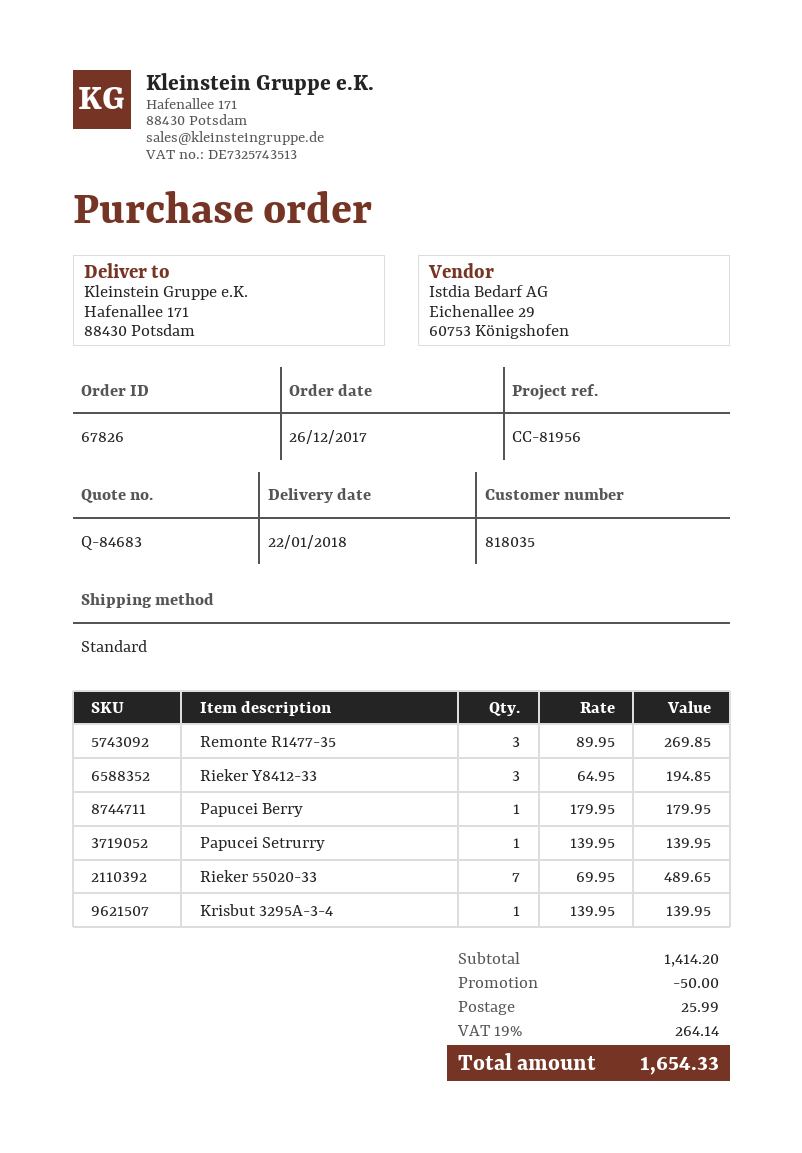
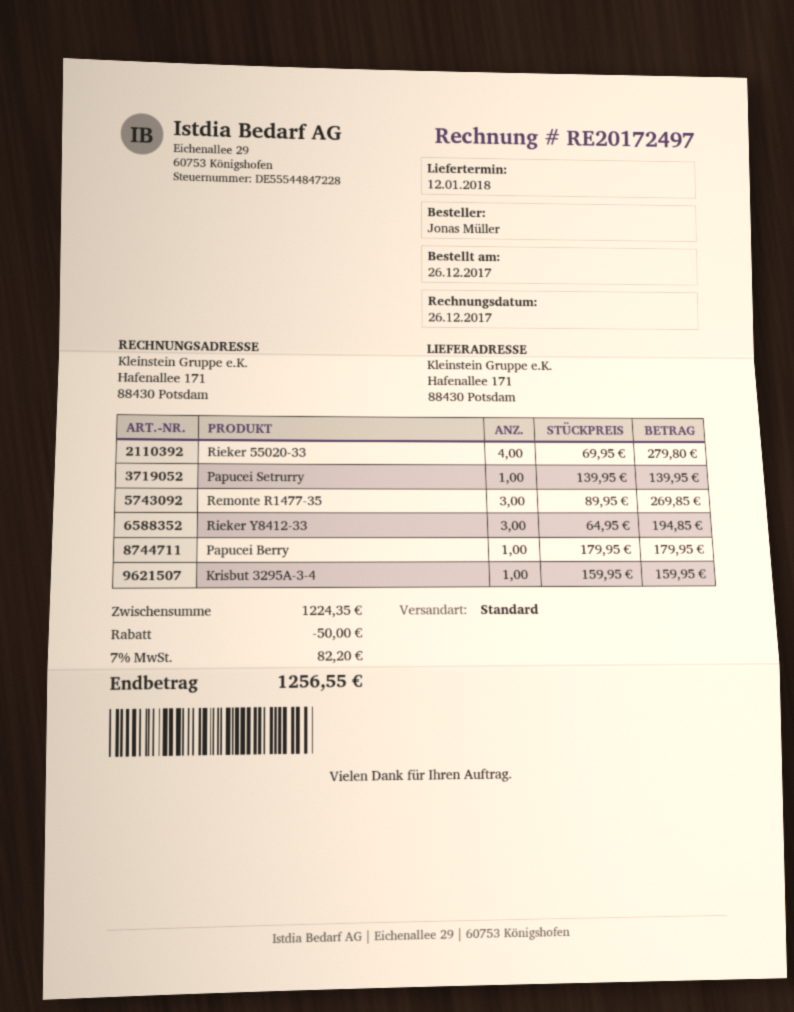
delivery date: 2018-01-22 -> 2018-01-12
Rieker 55020-33: 7 x 69.95 = 489.65 -> 4 x 69.95 = 279.80
Krisbut 3295A-3-4: 1 x 139.95 = 139.95 -> 1 x 159.95 = 159.95
subtotal: 1414.20 -> 1224.35
shipping: 25.99 -> none
tax: 19% = 264.14 -> 7% = 82.20
total: 1654.33 -> 1256.55

